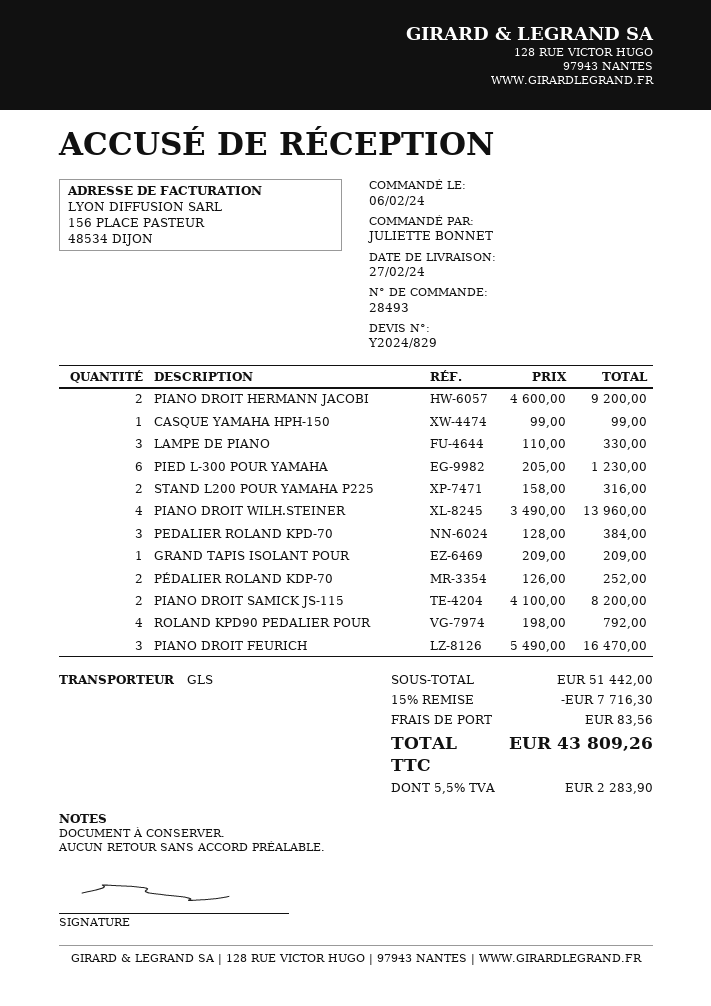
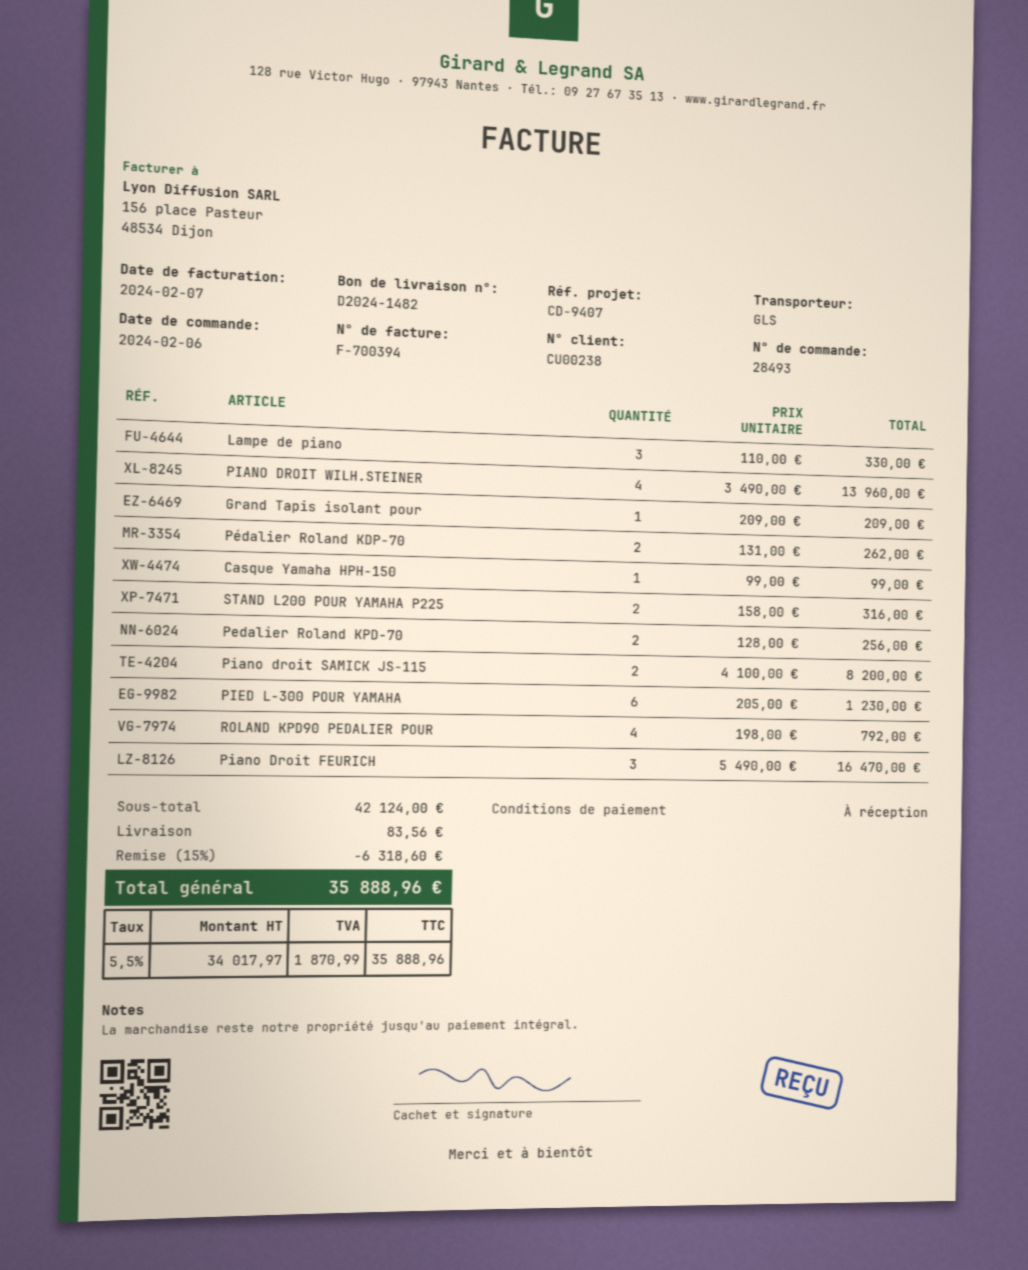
PIANO DROIT HERMANN JACOBI: 2 x 4600.00 = 9200.00 -> none
PEDALIER ROLAND KPD-70: 3 x 128.00 = 384.00 -> 2 x 128.00 = 256.00
PÉDALIER ROLAND KDP-70: 2 x 126.00 = 252.00 -> 2 x 131.00 = 262.00
subtotal: 51442.00 -> 42124.00
discount: 15% = 7716.30 -> 15% = 6318.60
tax: 5.5% = 2283.90 -> 5.5% = 1870.99
total: 43809.26 -> 35888.96

